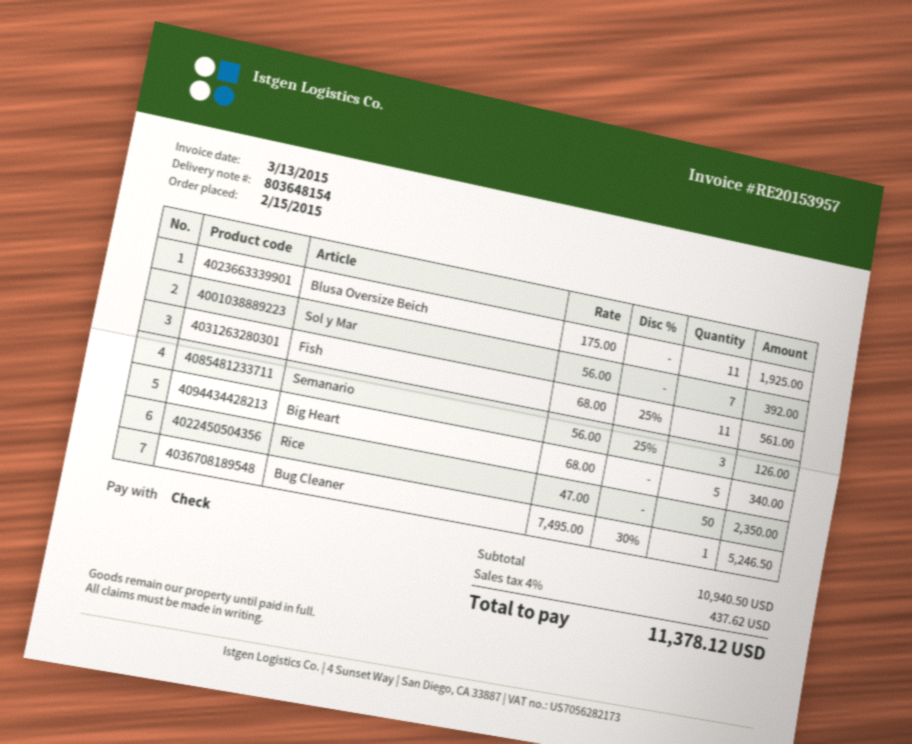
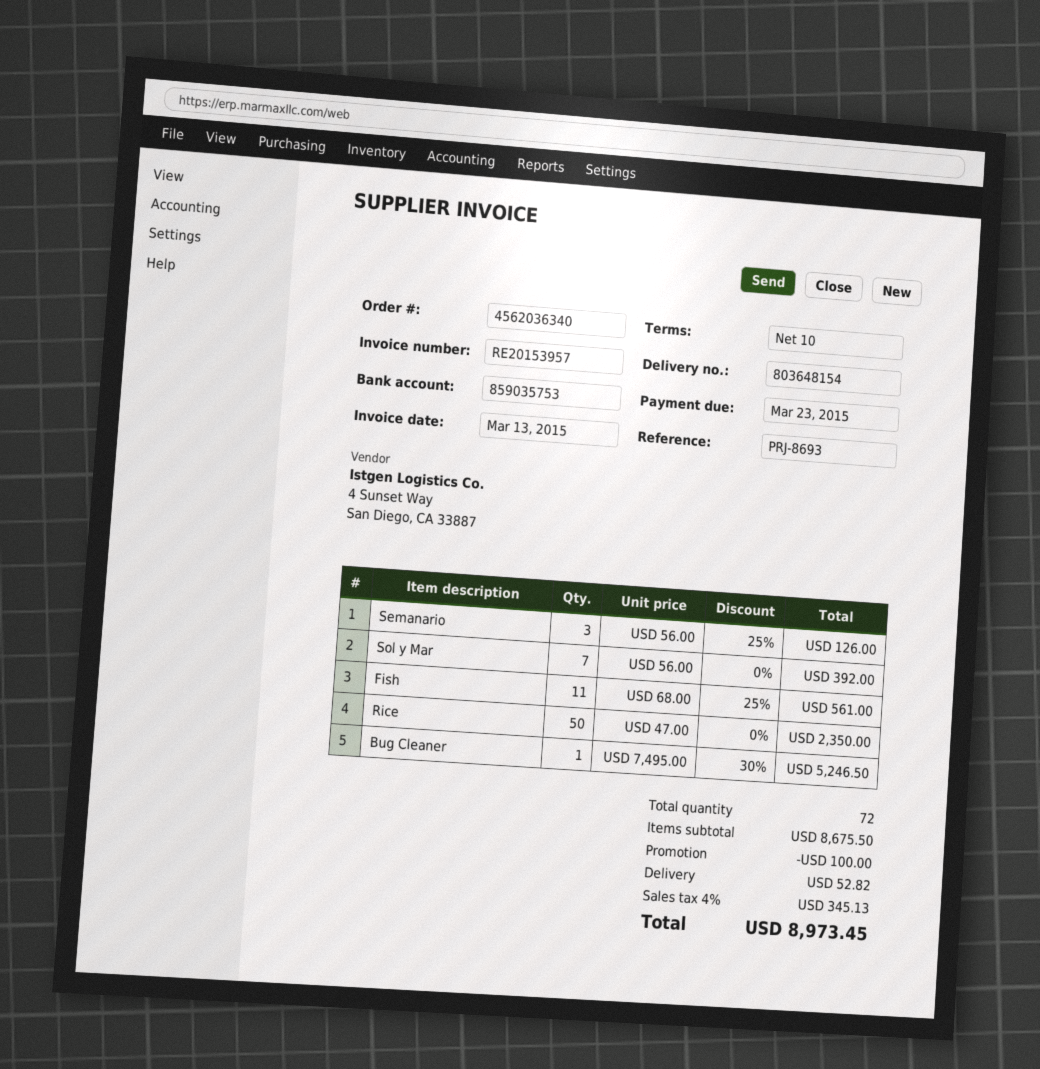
Blusa Oversize Beich: 11 x 175.00 = 1925.00 -> none
Big Heart: 5 x 68.00 = 340.00 -> none
subtotal: 10940.50 -> 8675.50
discount: none -> 100.00
shipping: none -> 52.82
tax: 4% = 437.62 -> 4% = 345.13
total: 11378.12 -> 8973.45

